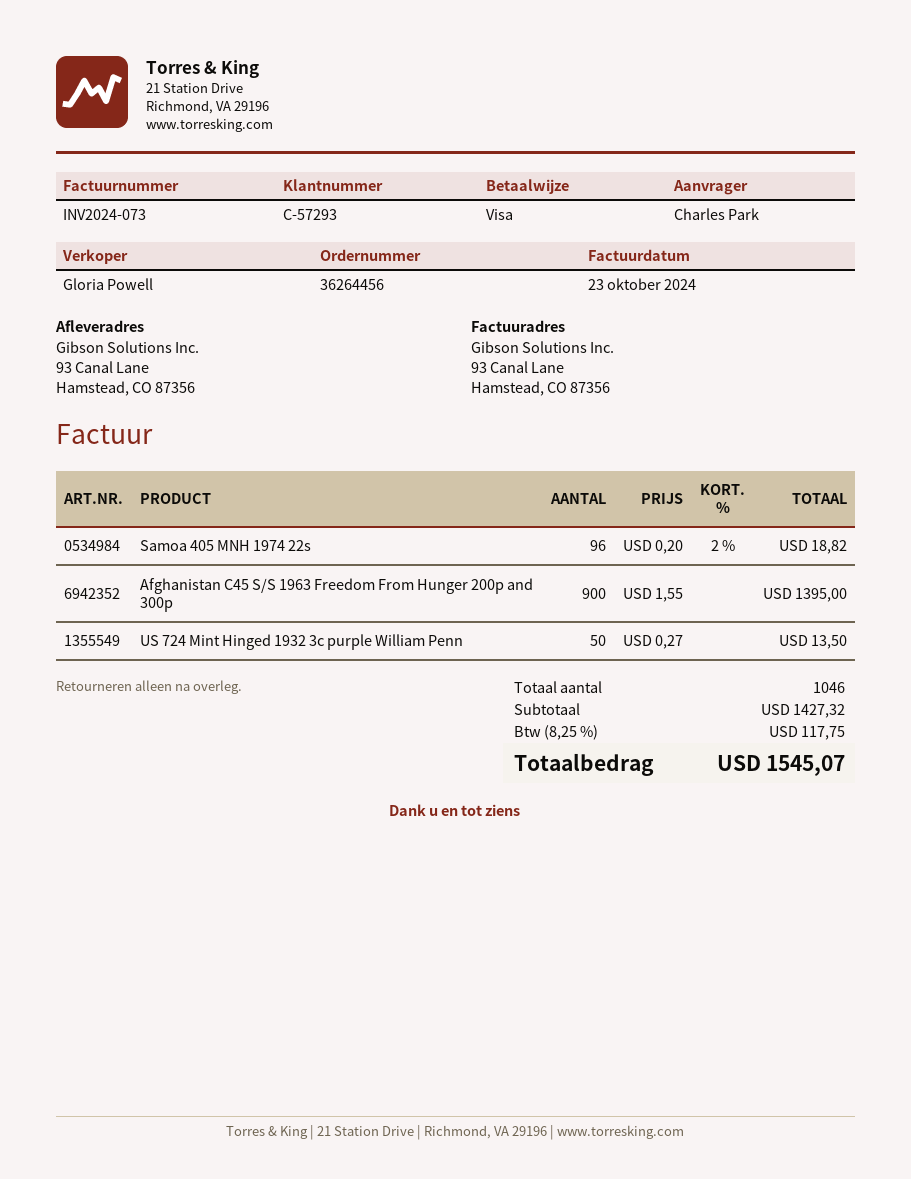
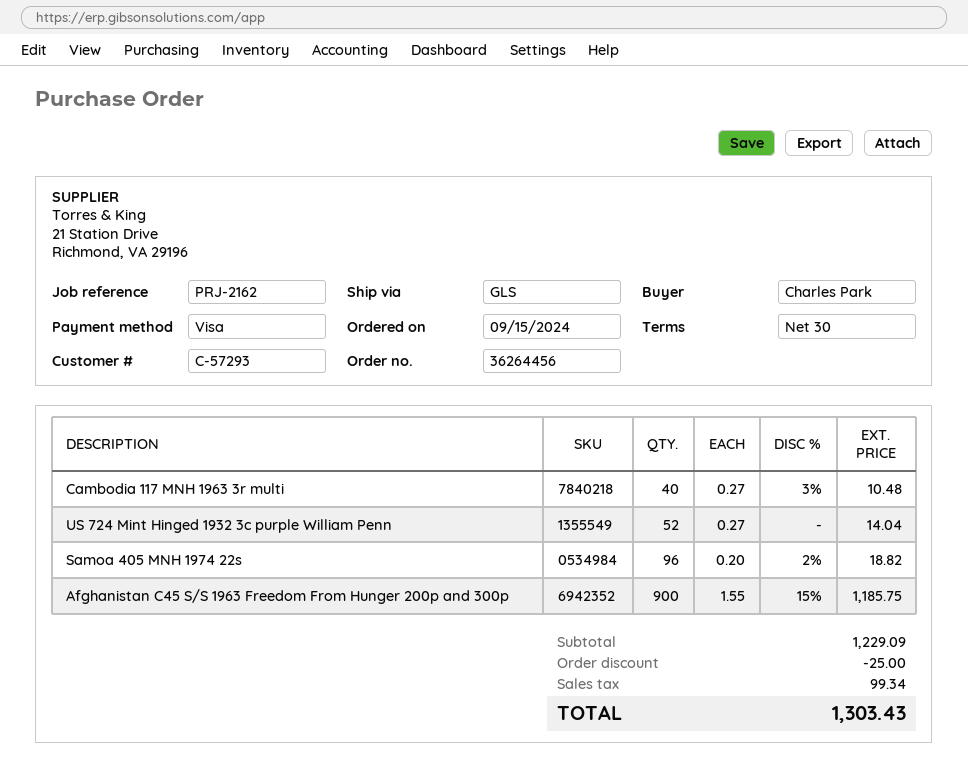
Afghanistan C45 S/S 1963 Freedom From Hunger 200p and 300p: 900 x 1.55 = 1395.00 -> 900 x 1.55 - 15% = 1185.75
US 724 Mint Hinged 1932 3c purple William Penn: 50 x 0.27 = 13.50 -> 52 x 0.27 = 14.04
Cambodia 117 MNH 1963 3r multi: none -> 40 x 0.27 - 3% = 10.48
subtotal: 1427.32 -> 1229.09
discount: none -> 25.00
tax: 117.75 -> 99.34
total: 1545.07 -> 1303.43

